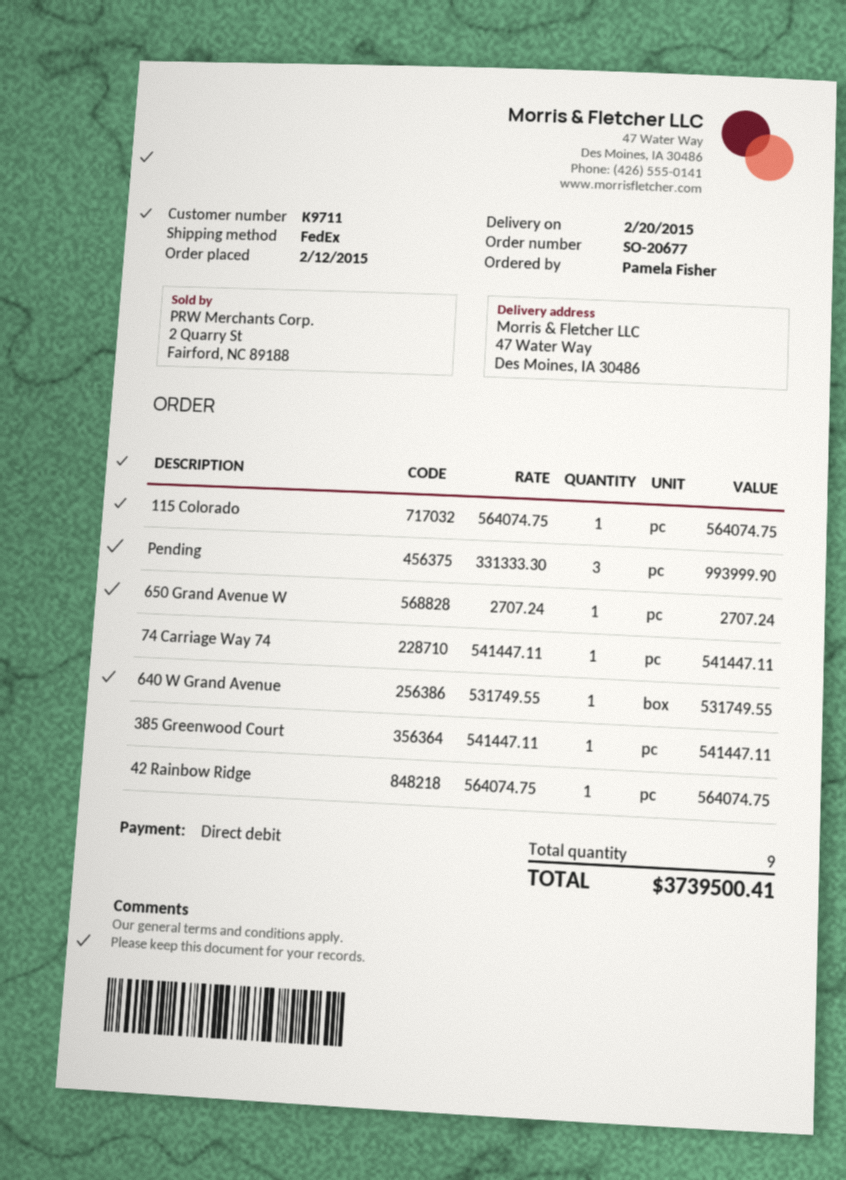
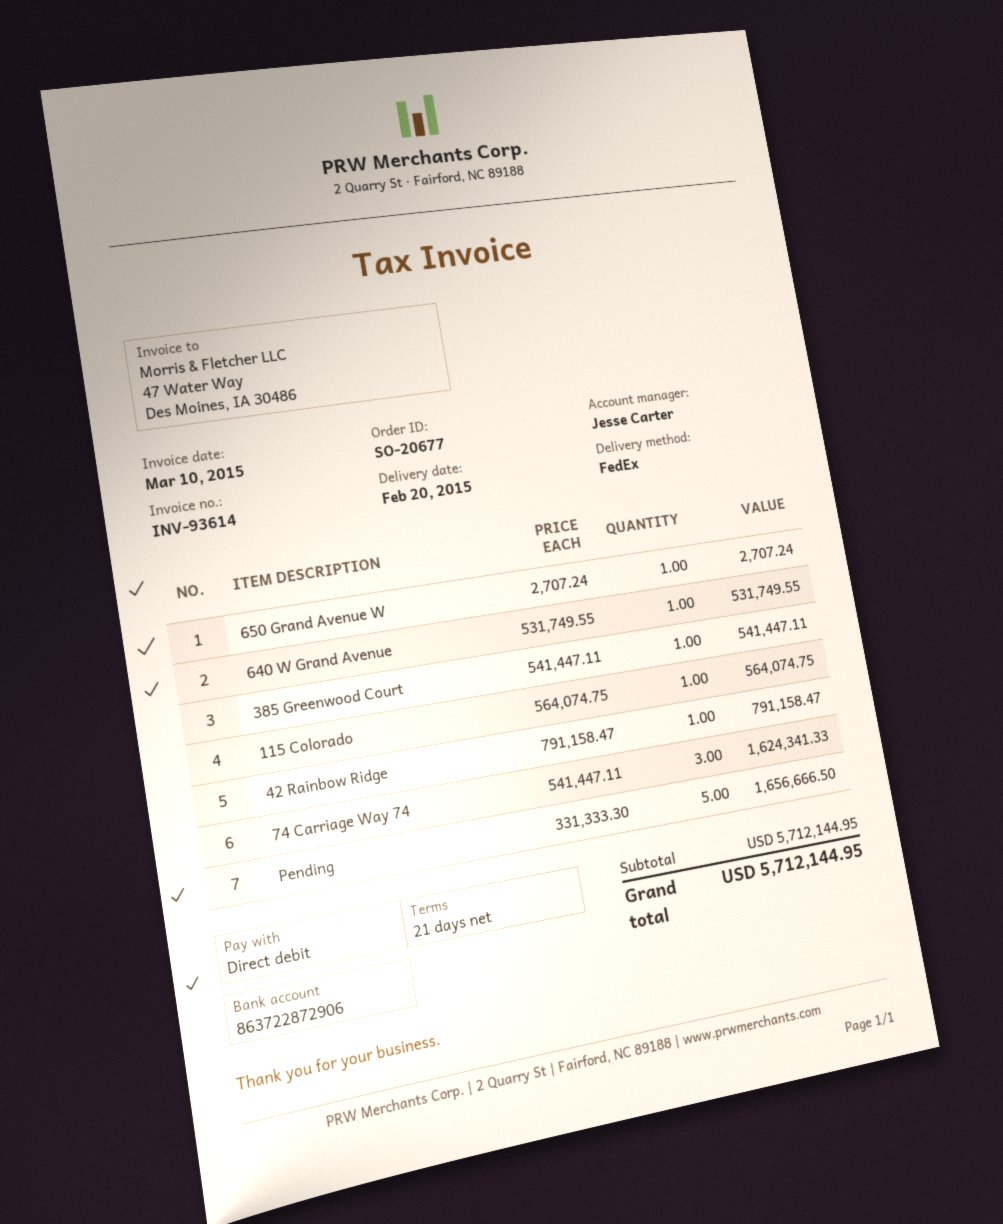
Pending: 3 x 331333.30 = 993999.90 -> 5 x 331333.30 = 1656666.50
74 Carriage Way 74: 1 x 541447.11 = 541447.11 -> 3 x 541447.11 = 1624341.33
42 Rainbow Ridge: 1 x 564074.75 = 564074.75 -> 1 x 791158.47 = 791158.47
total: 3739500.41 -> 5712144.95

